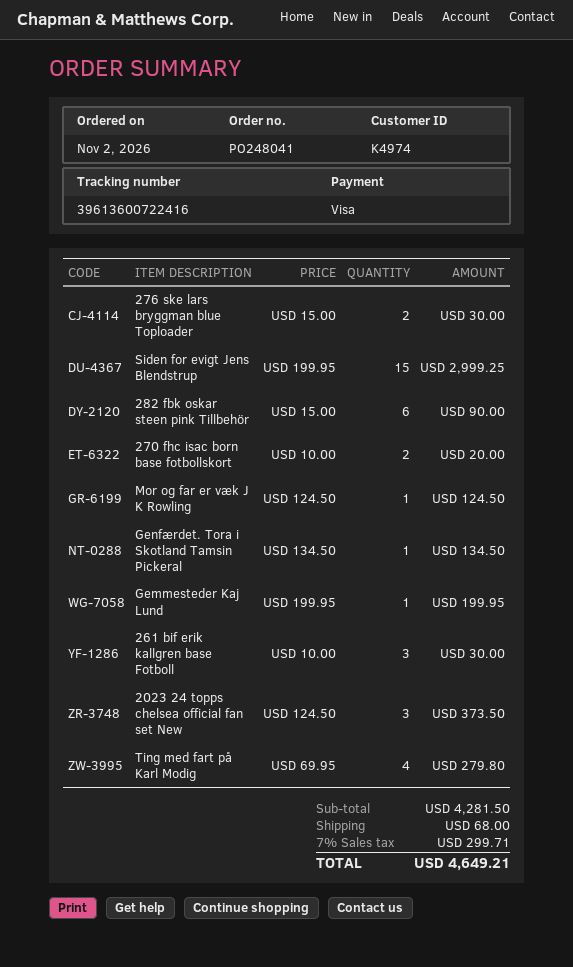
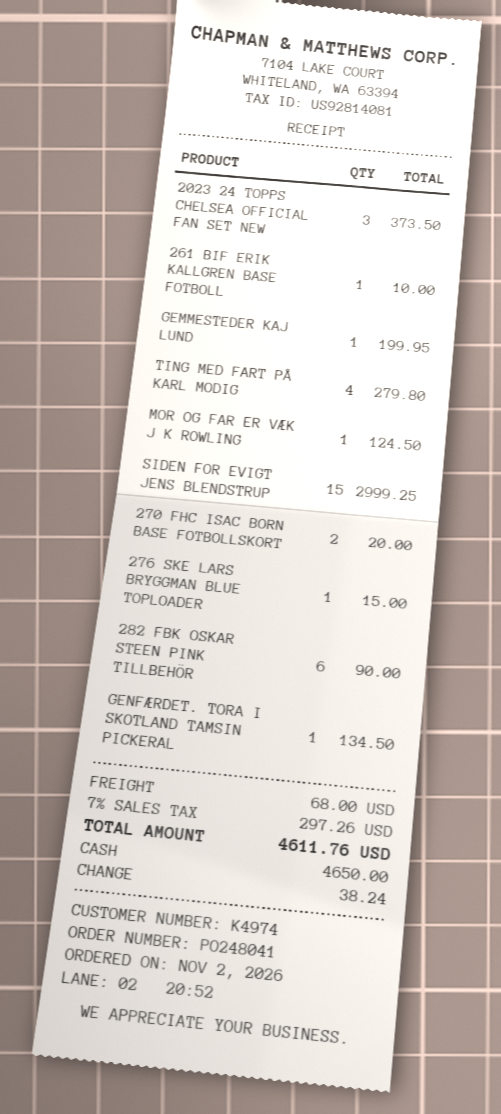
payment method: Visa -> cash
276 ske lars bryggman blue Toploader: 2 for 30.00 -> 1 for 15.00
261 bif erik kallgren base Fotboll: 3 for 30.00 -> 1 for 10.00
tax: 7% = 299.71 -> 7% = 297.26
total: 4649.21 -> 4611.76

